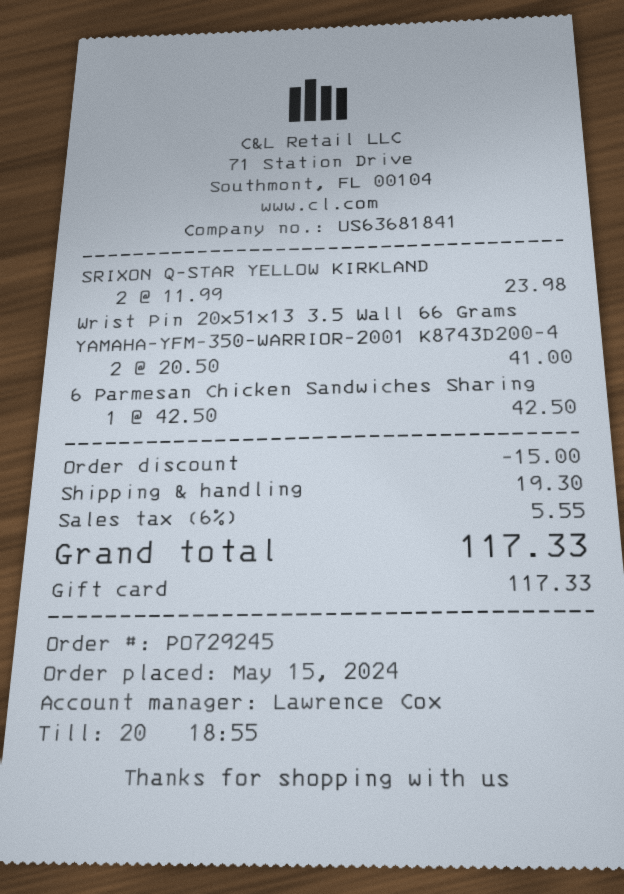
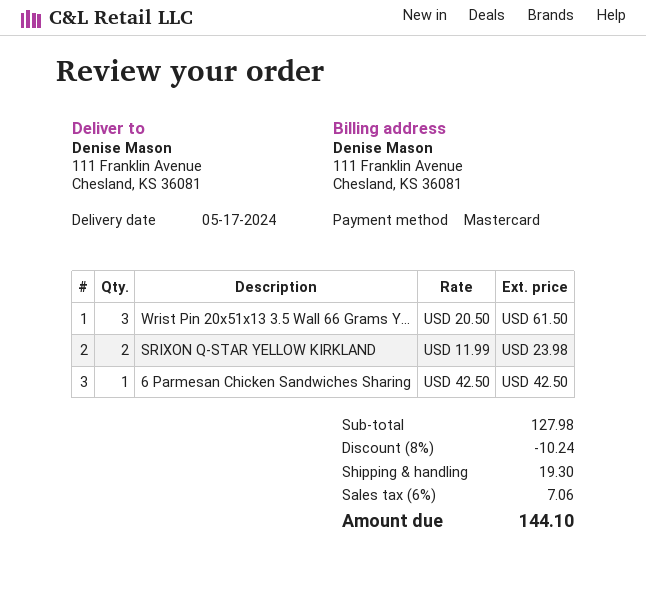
payment method: gift card -> Mastercard
Wrist Pin 20x51x13 3.5 Wall 66 Grams YAMAHA-YFM-350-WARRIOR-2001 K8743D200-4: 2 x 20.50 = 41.00 -> 3 x 20.50 = 61.50
discount: 15.00 -> 10.24
tax: 6% = 5.55 -> 6% = 7.06
total: 117.33 -> 144.10

